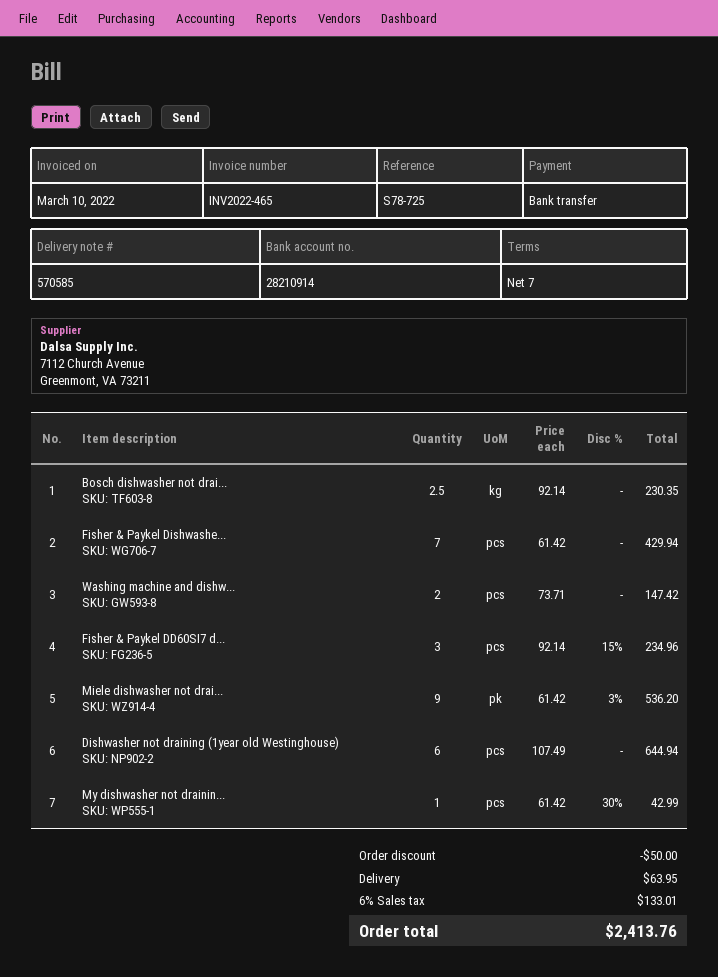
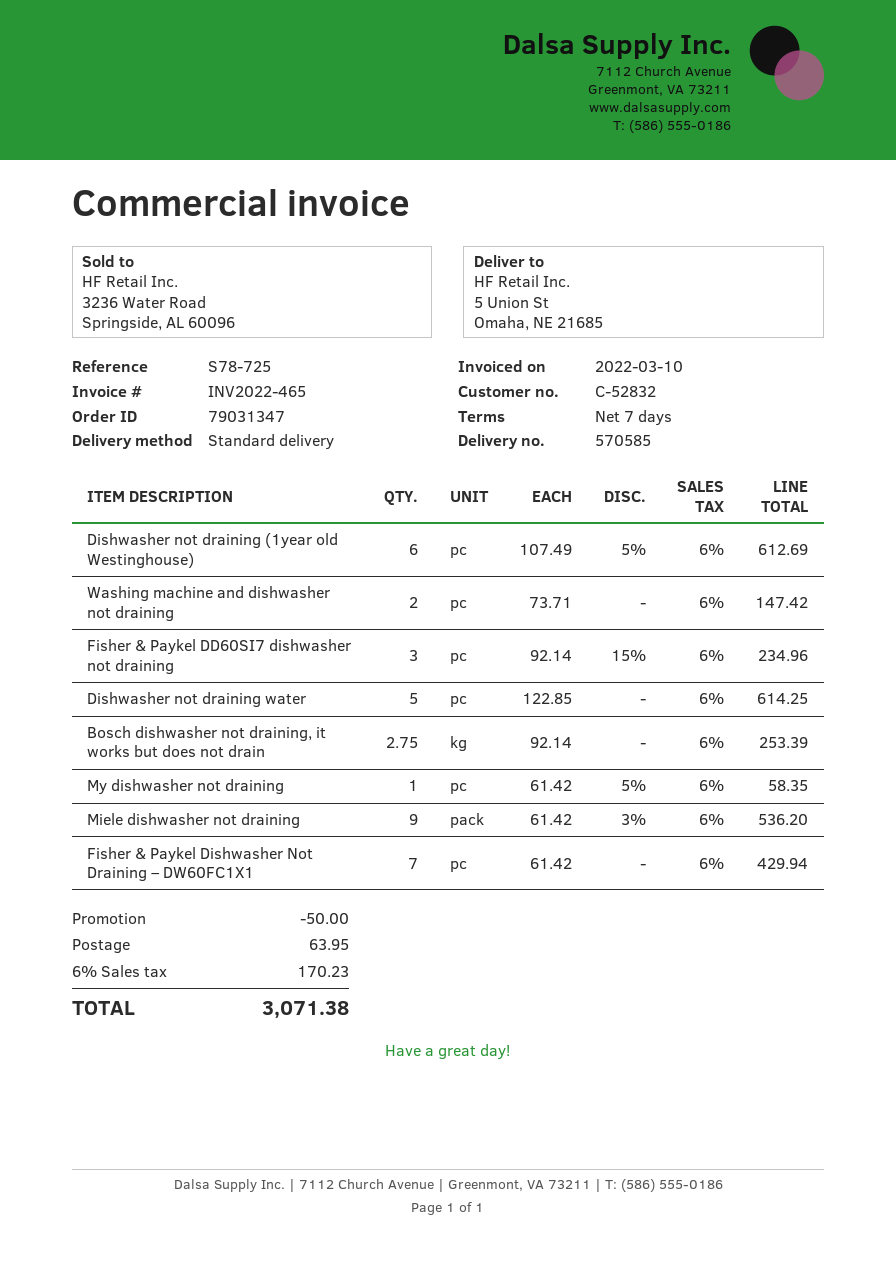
Bosch dishwasher not drai...: 2.5 x 92.14 = 230.35 -> 2.75 x 92.14 = 253.39
Dishwasher not draining (1year old Westinghouse): 6 x 107.49 = 644.94 -> 6 x 107.49 - 5% = 612.69
My dishwasher not drainin...: 1 x 61.42 - 30% = 42.99 -> 1 x 61.42 - 5% = 58.35
Dishwasher not draining water: none -> 5 x 122.85 = 614.25
tax: 6% = 133.01 -> 6% = 170.23
total: 2413.76 -> 3071.38

